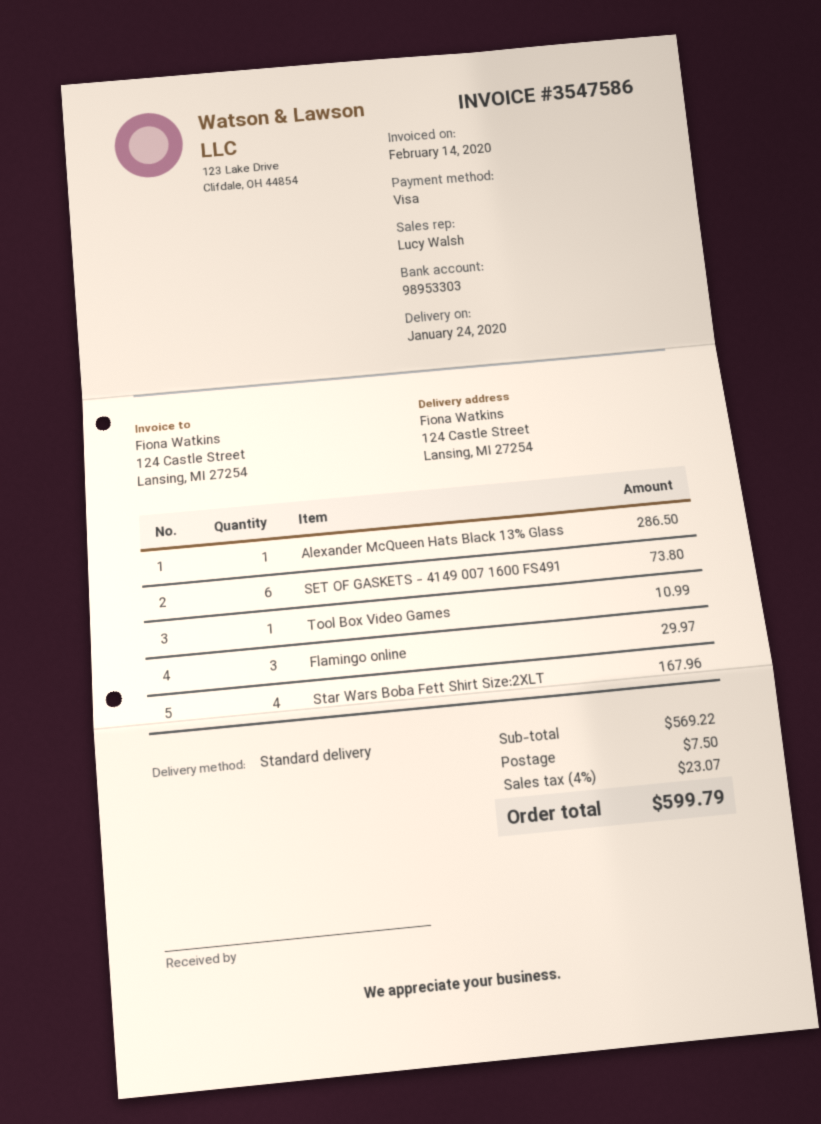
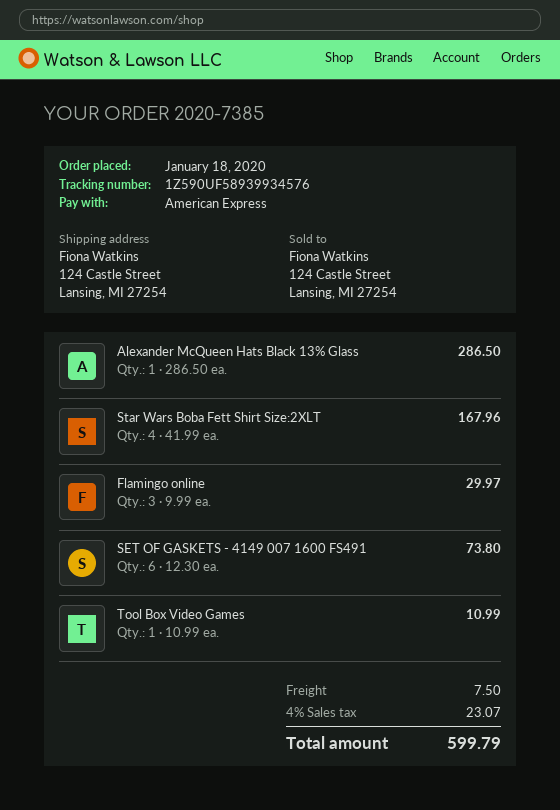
payment method: Visa -> American Express

